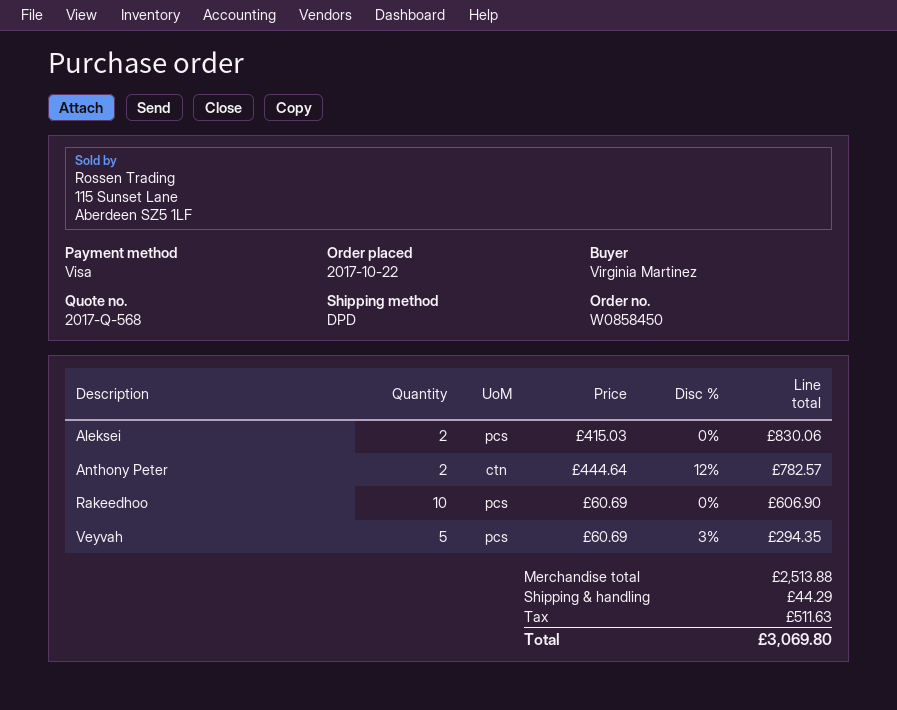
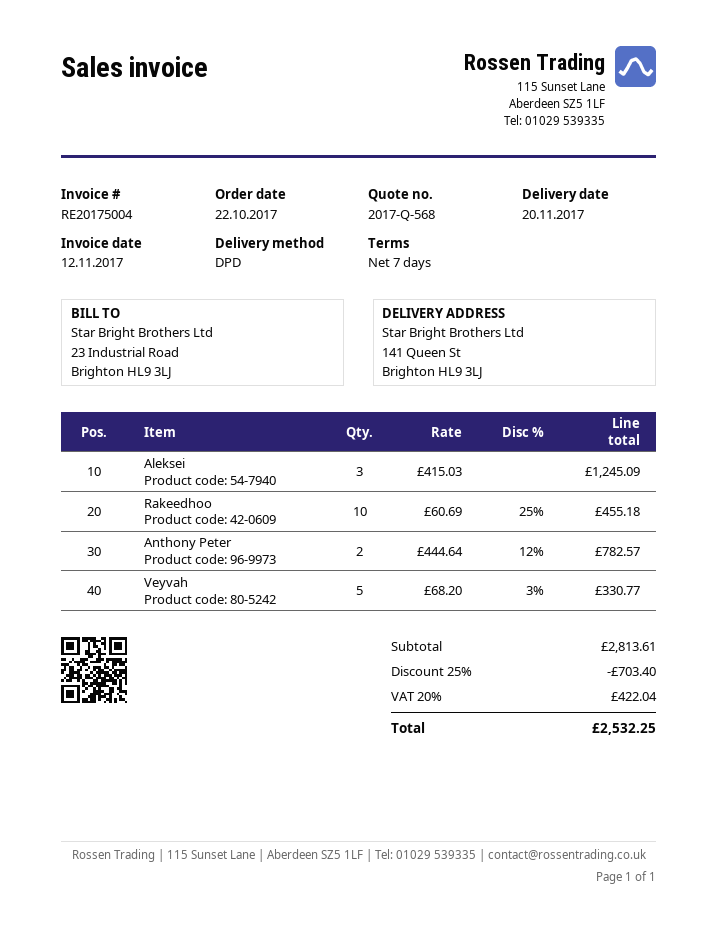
Aleksei: 2 x 415.03 = 830.06 -> 3 x 415.03 = 1245.09
Rakeedhoo: 10 x 60.69 = 606.90 -> 10 x 60.69 - 25% = 455.18
Veyvah: 5 x 60.69 - 3% = 294.35 -> 5 x 68.20 - 3% = 330.77
subtotal: 2513.88 -> 2813.61
discount: none -> 25% = 703.40
shipping: 44.29 -> none
tax: 511.63 -> 422.04
total: 3069.80 -> 2532.25

